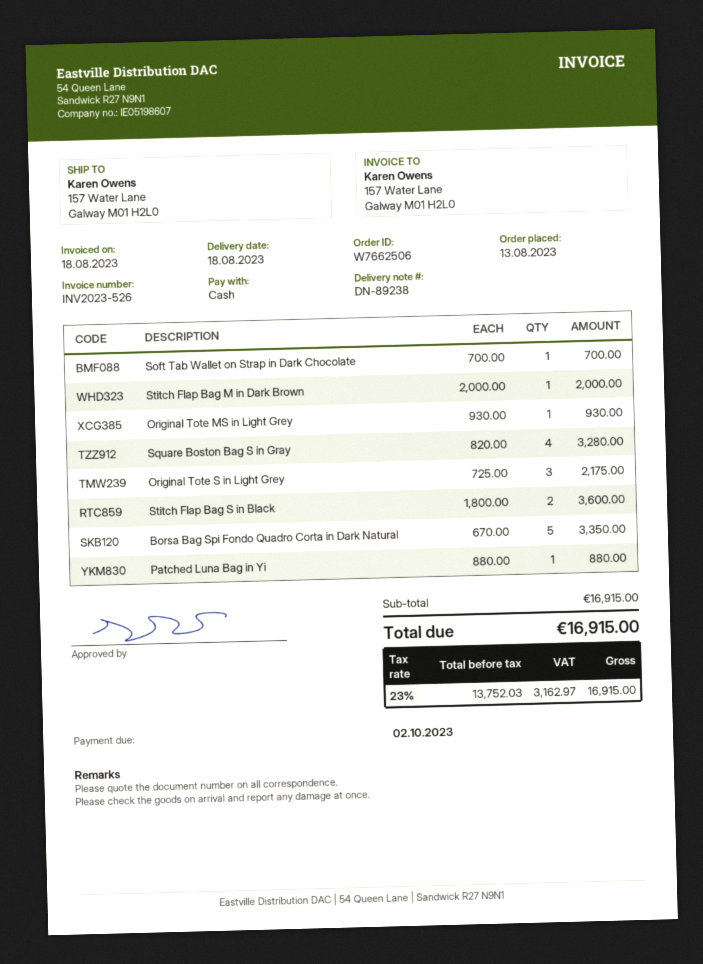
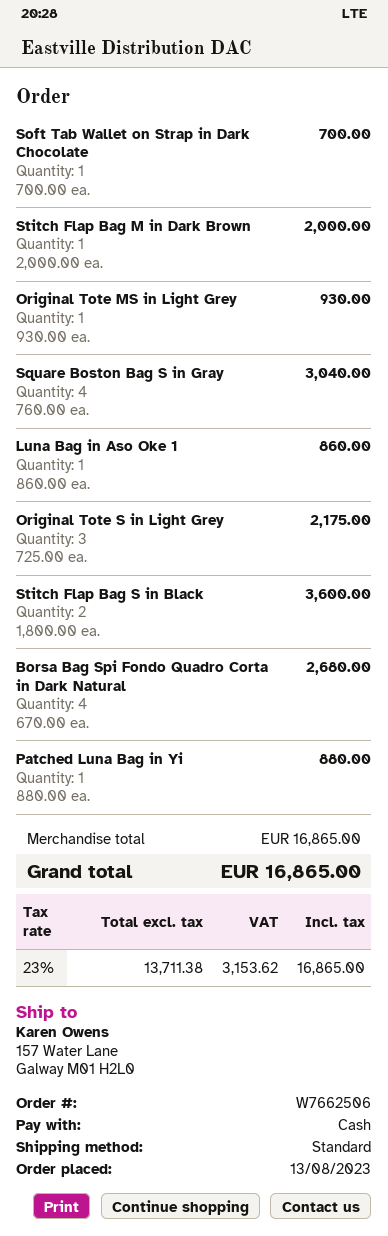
Square Boston Bag S in Gray: 4 x 820.00 = 3280.00 -> 4 x 760.00 = 3040.00
Borsa Bag Spi Fondo Quadro Corta in Dark Natural: 5 x 670.00 = 3350.00 -> 4 x 670.00 = 2680.00
Luna Bag in Aso Oke 1: none -> 1 x 860.00 = 860.00
subtotal: 16915.00 -> 16865.00
net: 13752.03 -> 13711.38
tax: 23% = 3162.97 -> 23% = 3153.62
total: 16915.00 -> 16865.00

